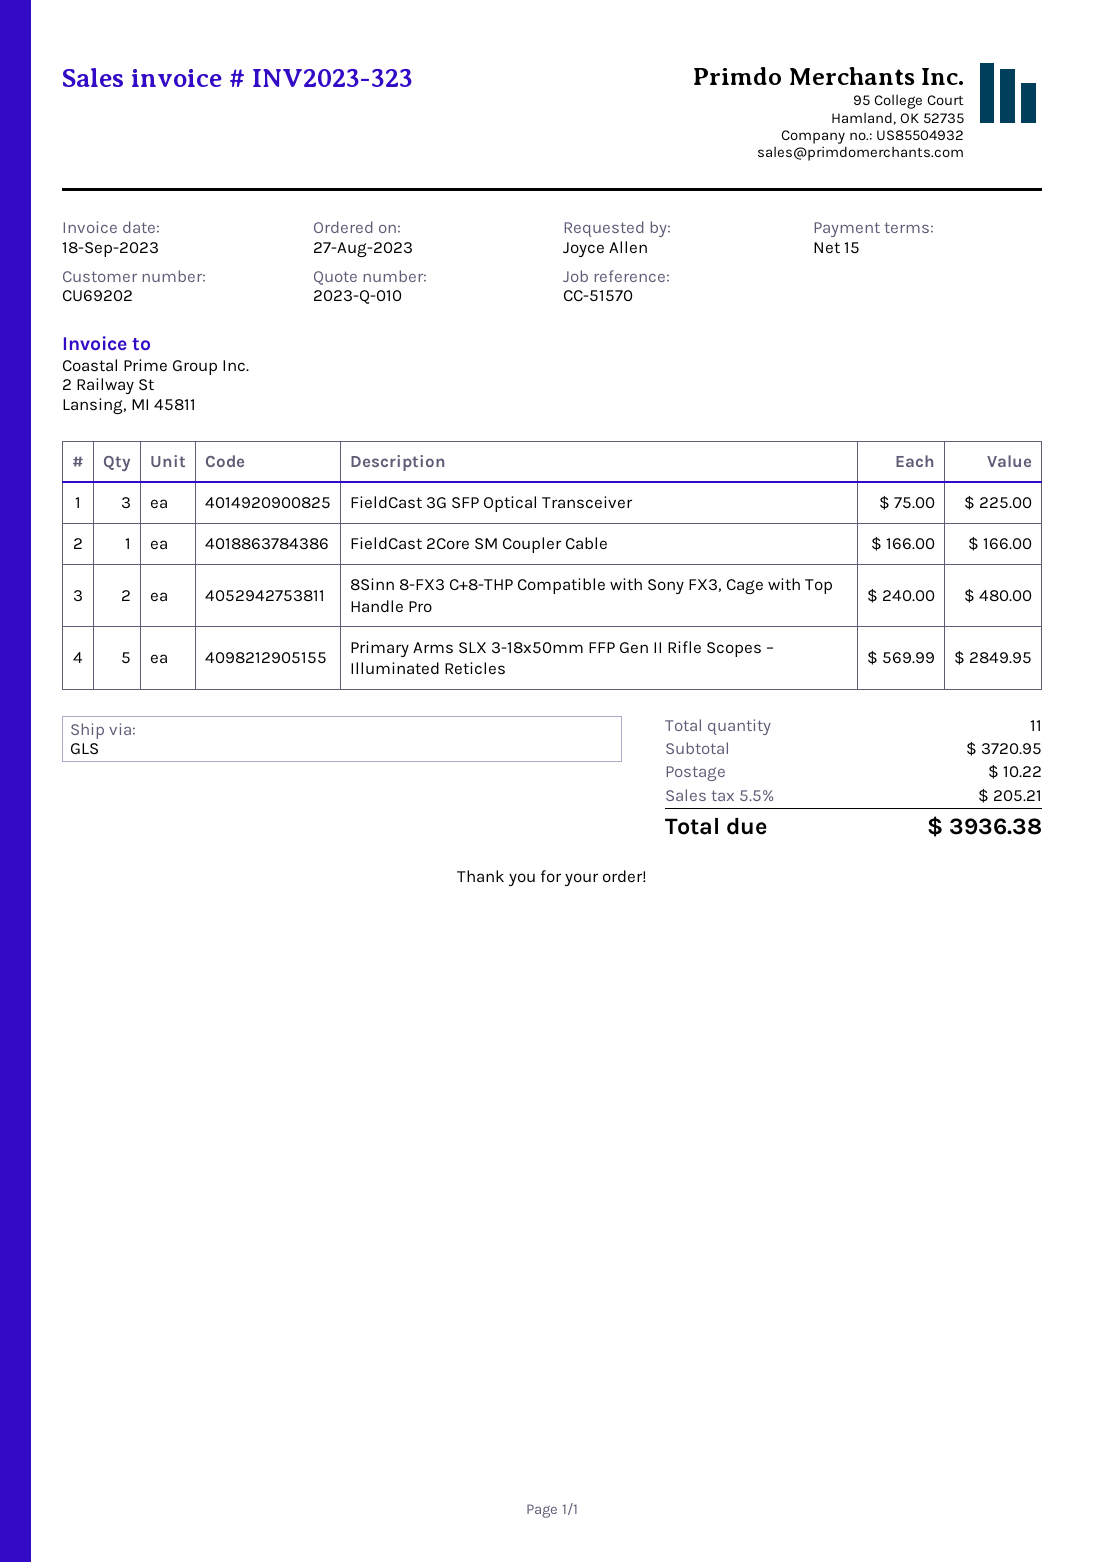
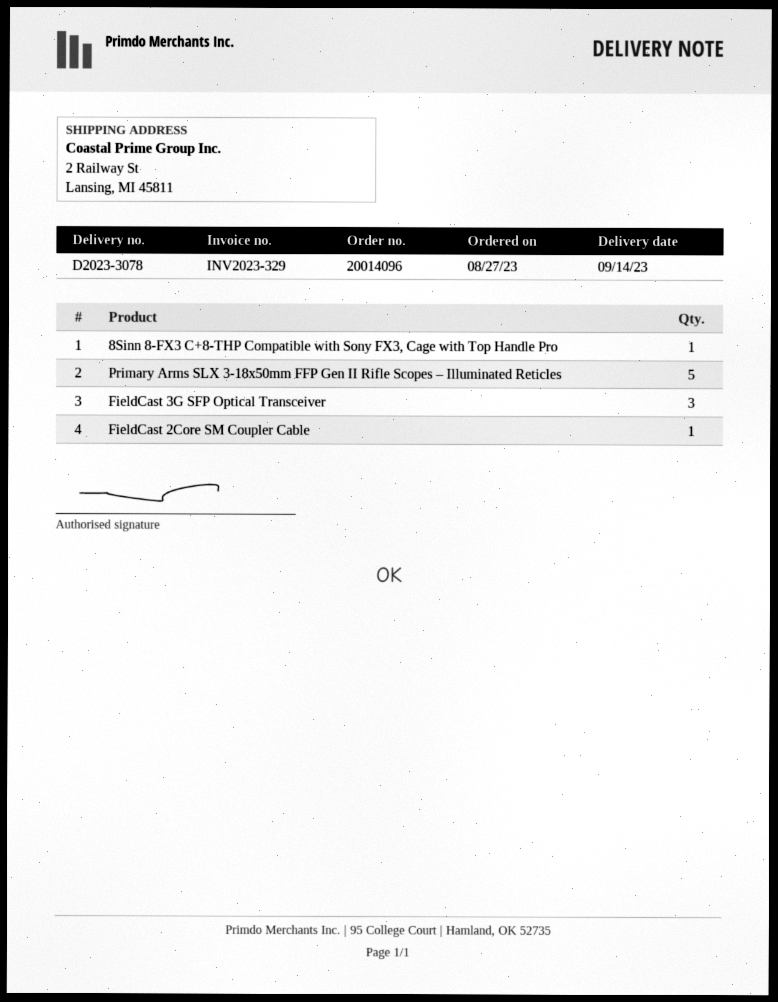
invoice number: INV2023-323 -> INV2023-329
8Sinn 8-FX3 C+8-THP Compatible with Sony FX3, Cage with Top Handle Pro: 2 -> 1

